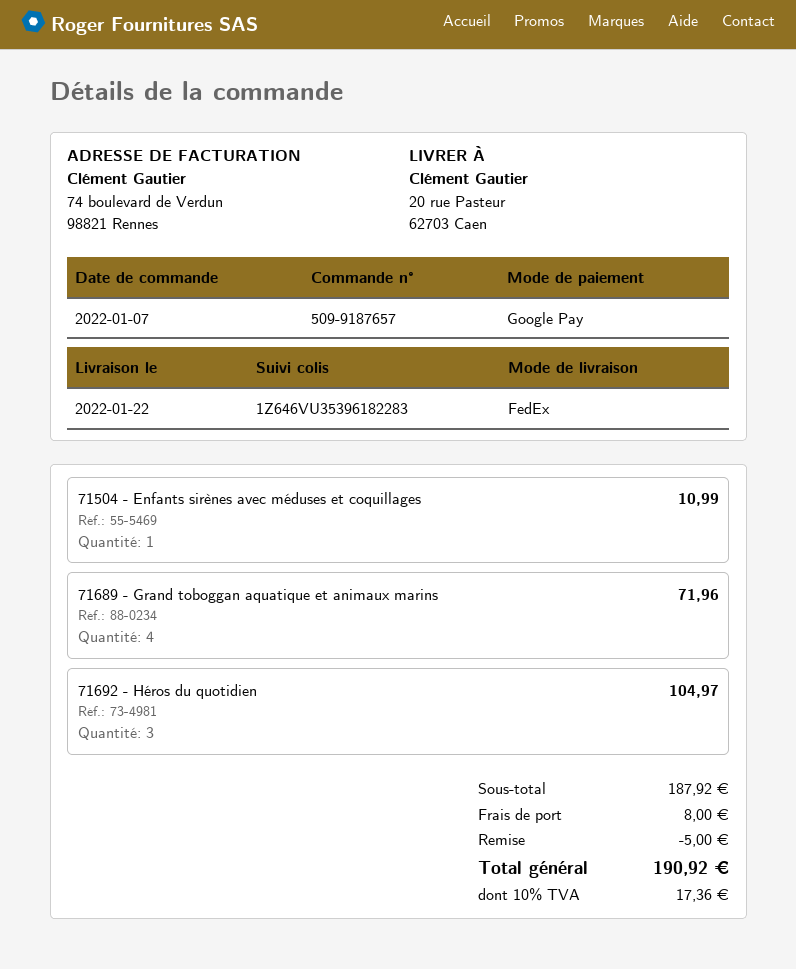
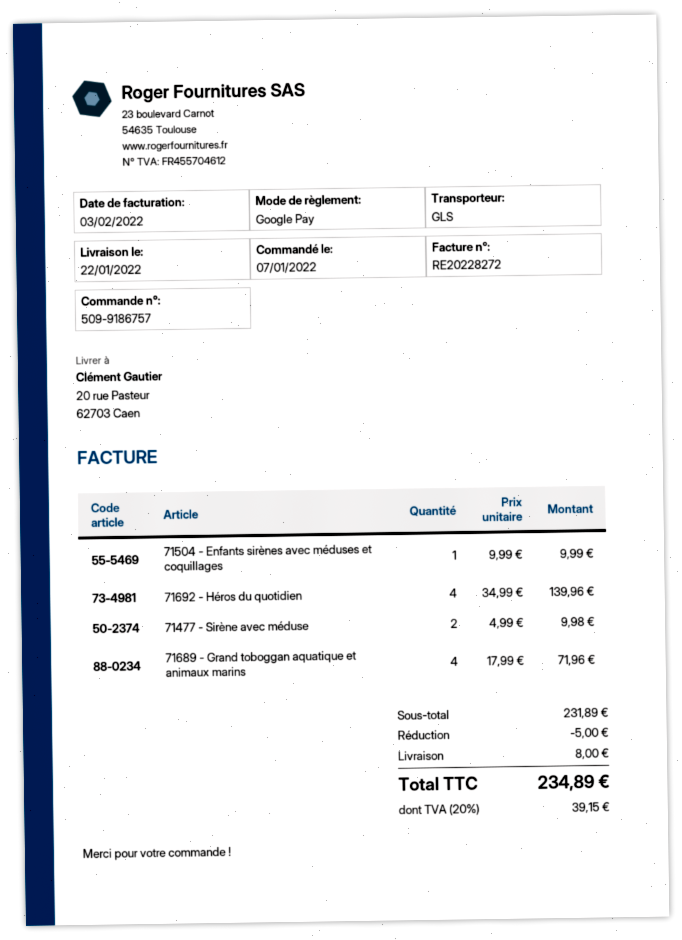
order number: 509-9187657 -> 509-9186757
shipping method: FedEx -> GLS
71504 - Enfants sirènes avec méduses et coquillages: 1 for 10.99 -> 1 for 9.99
71692 - Héros du quotidien: 3 for 104.97 -> 4 for 139.96
71477 - Sirène avec méduse: none -> 2 for 9.98
subtotal: 187.92 -> 231.89
tax: 10% = 17.36 -> 20% = 39.15
total: 190.92 -> 234.89

